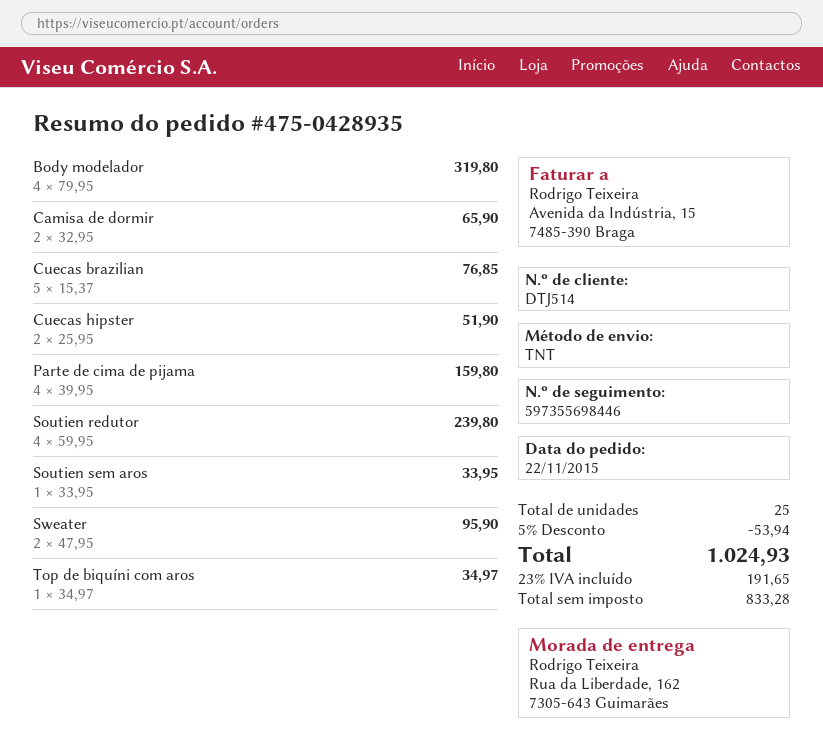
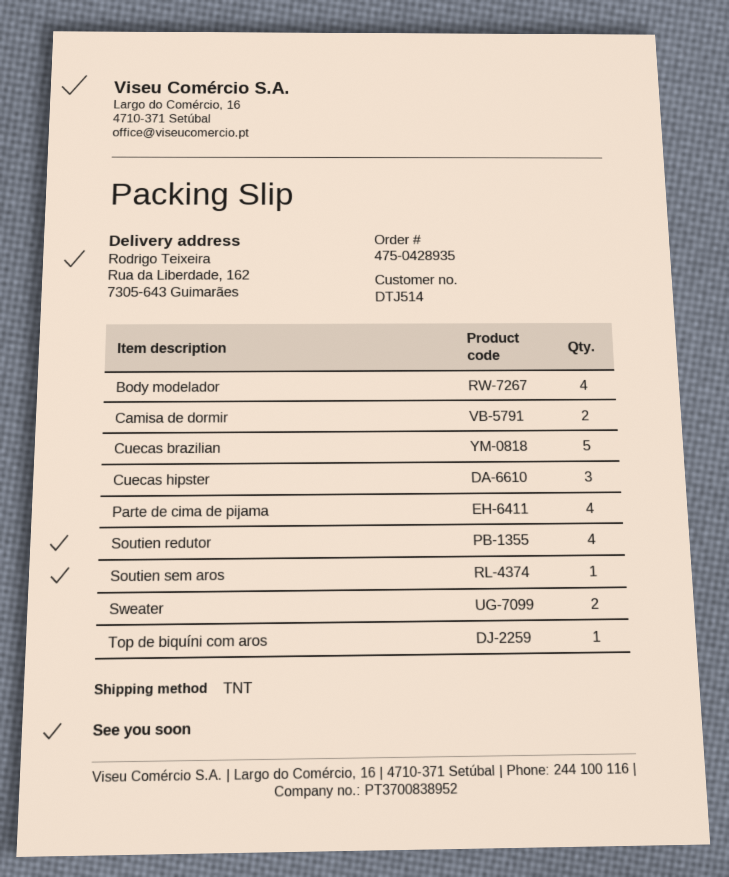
Cuecas hipster: 2 -> 3

